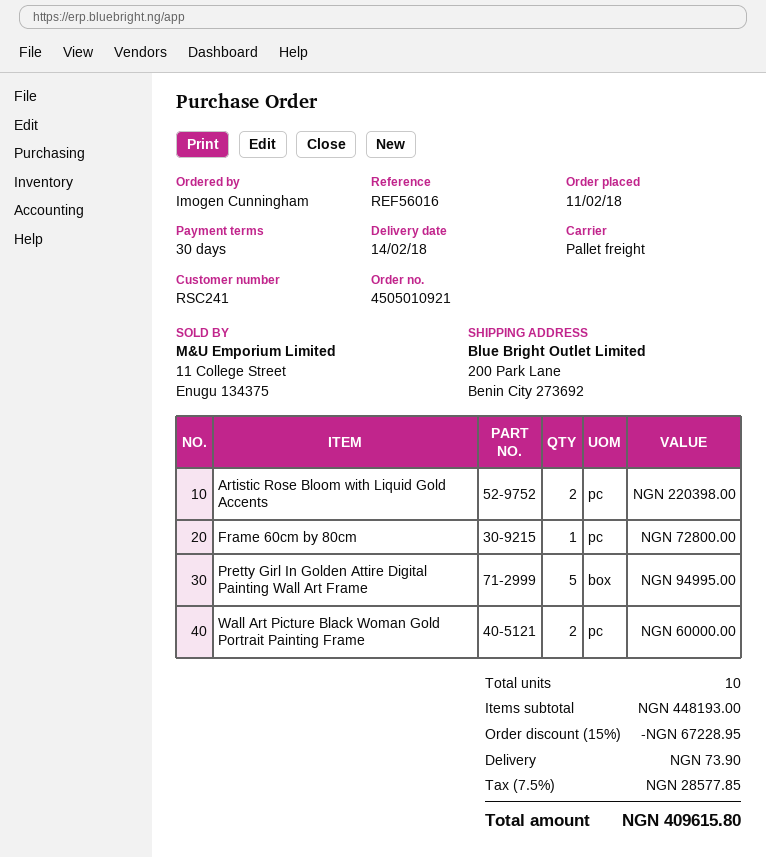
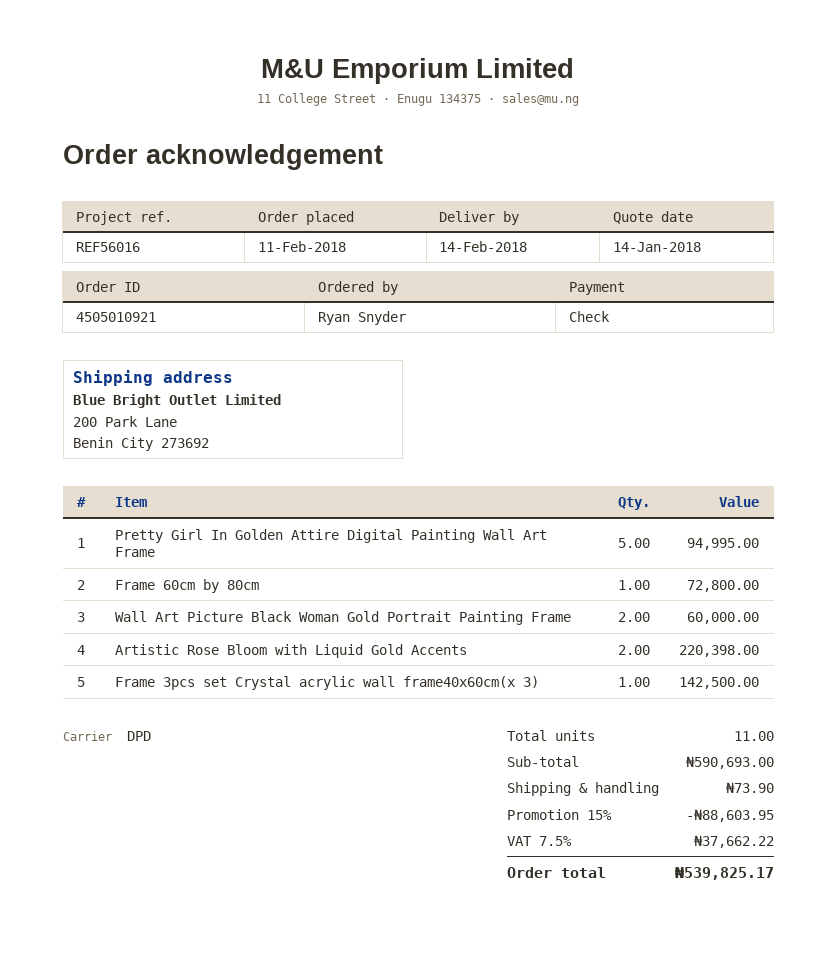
ordered by: Imogen Cunningham -> Ryan Snyder
shipping method: pallet freight -> DPD
Frame 3pcs set Crystal acrylic wall frame40x60cm(x 3): none -> 1 for 142500.00
total quantity: 10 -> 11
subtotal: 448193.00 -> 590693.00
discount: 15% = 67228.95 -> 15% = 88603.95
tax: 7.5% = 28577.85 -> 7.5% = 37662.22
total: 409615.80 -> 539825.17

